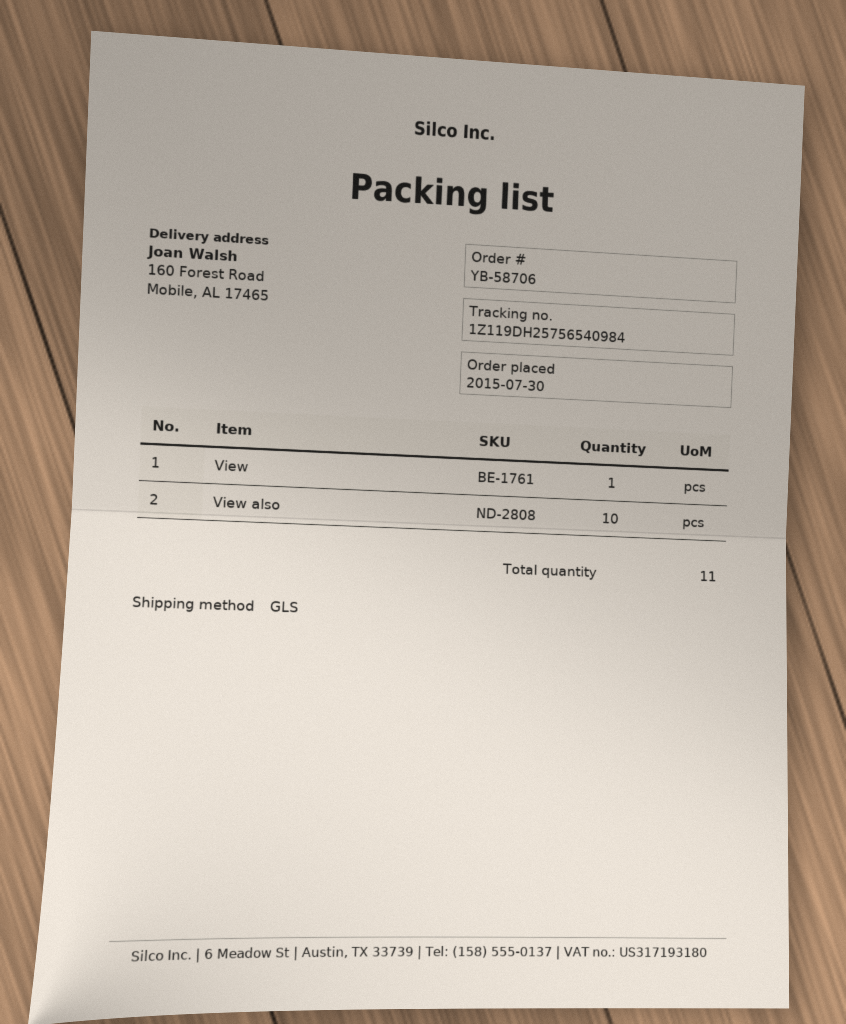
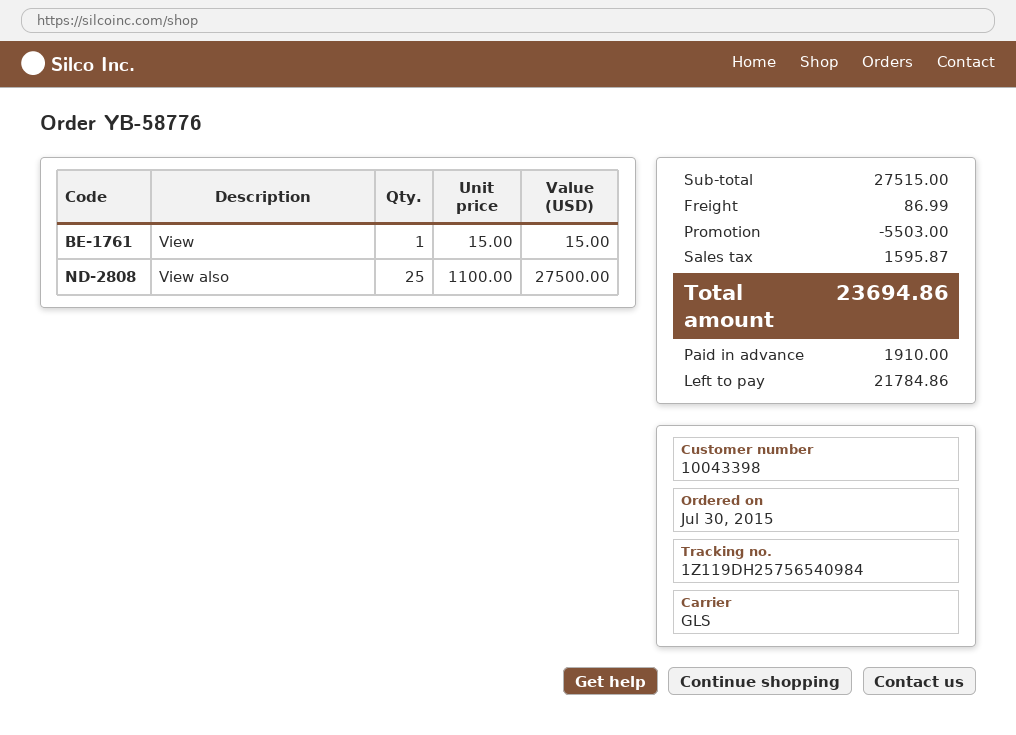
order number: YB-58706 -> YB-58776
View also: 10 -> 25

